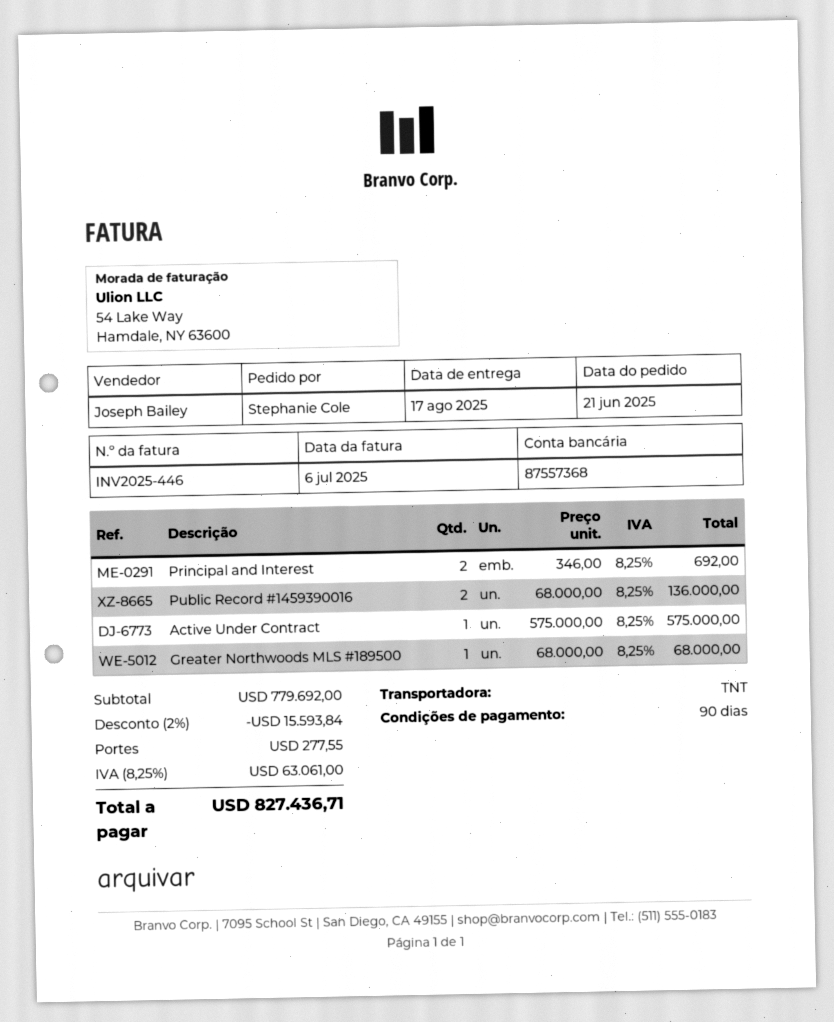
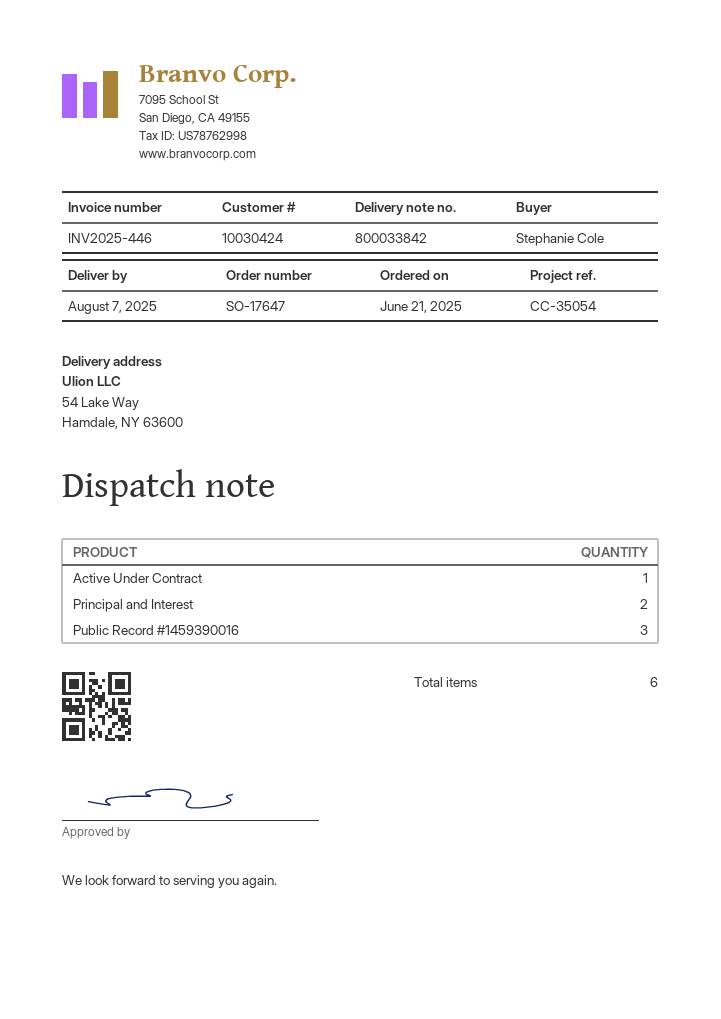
delivery date: 2025-08-17 -> 2025-08-07
Public Record #1459390016: 2 -> 3
Greater Northwoods MLS #189500: 1 -> none

